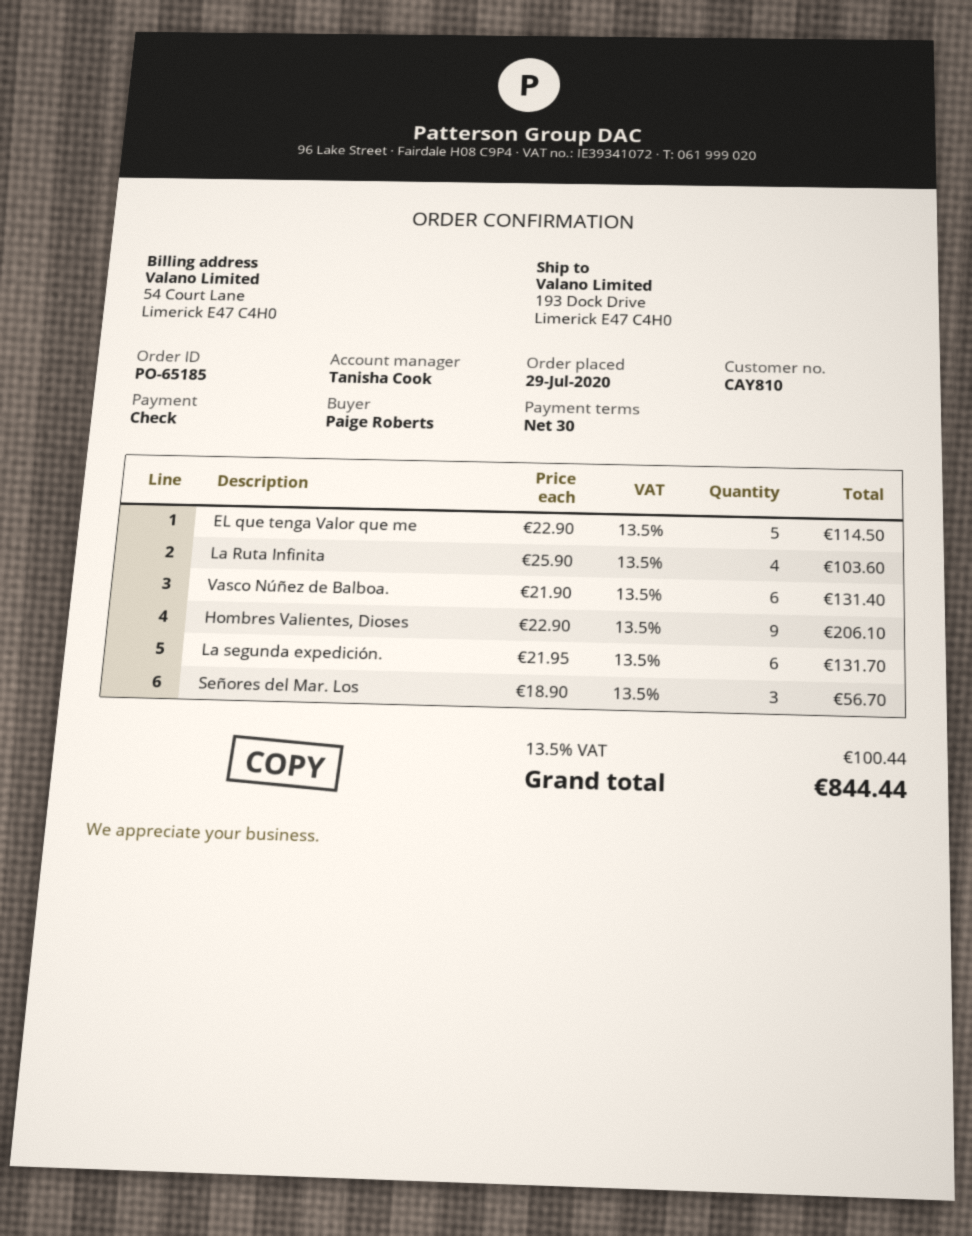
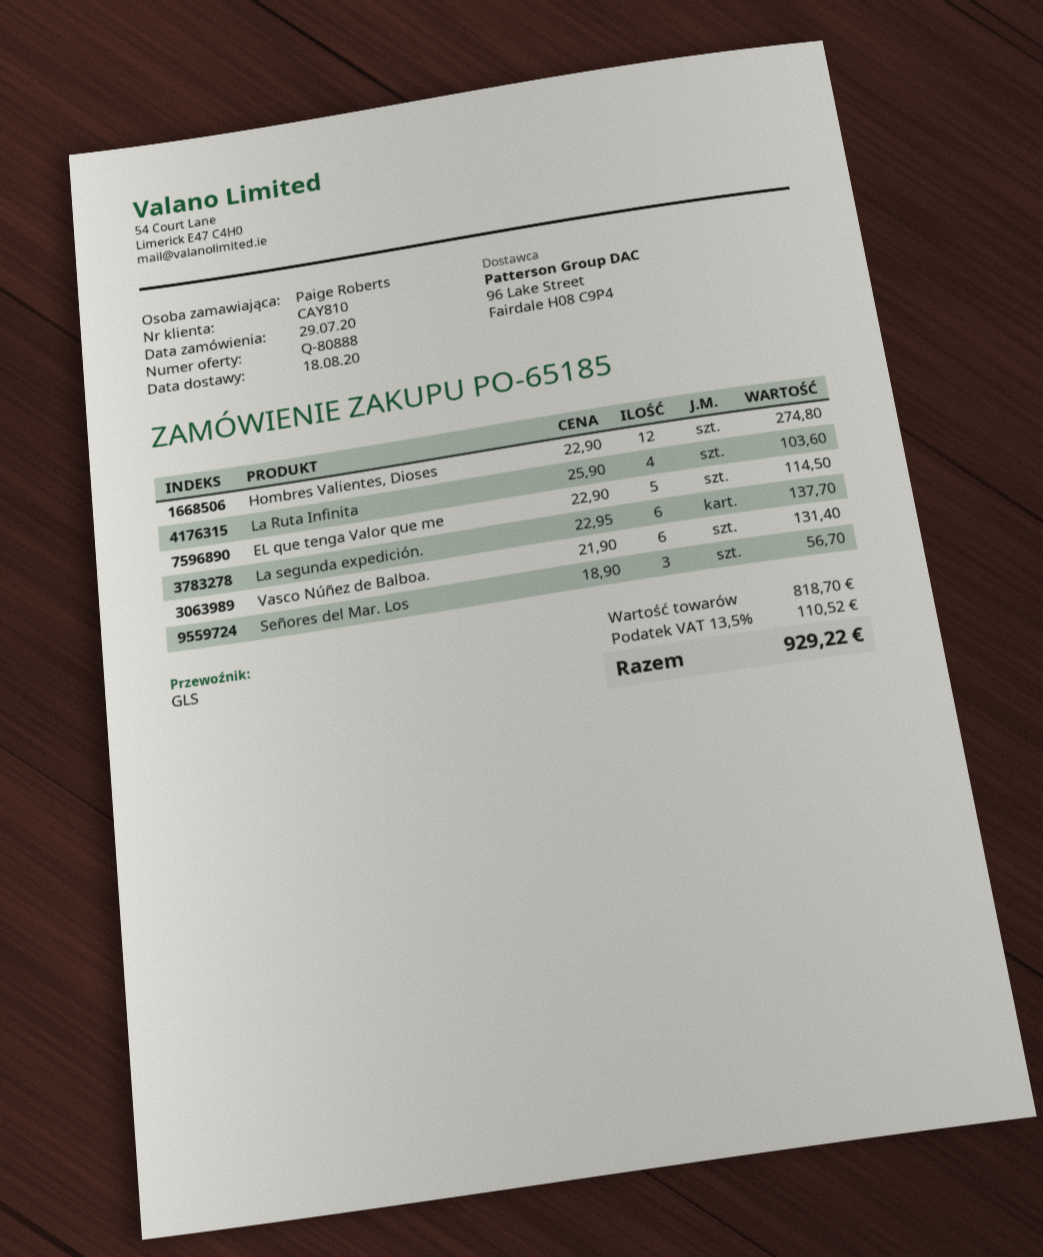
Hombres Valientes, Dioses: 9 x 22.90 = 206.10 -> 12 x 22.90 = 274.80
La segunda expedición.: 6 x 21.95 = 131.70 -> 6 x 22.95 = 137.70
tax: 13.5% = 100.44 -> 13.5% = 110.52
total: 844.44 -> 929.22

